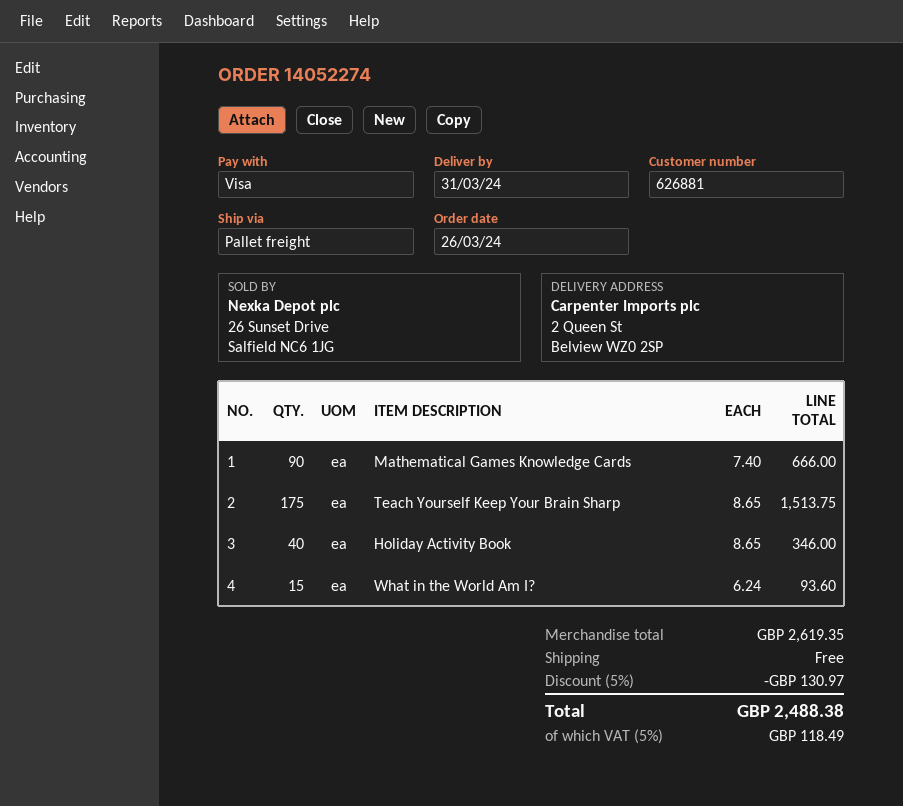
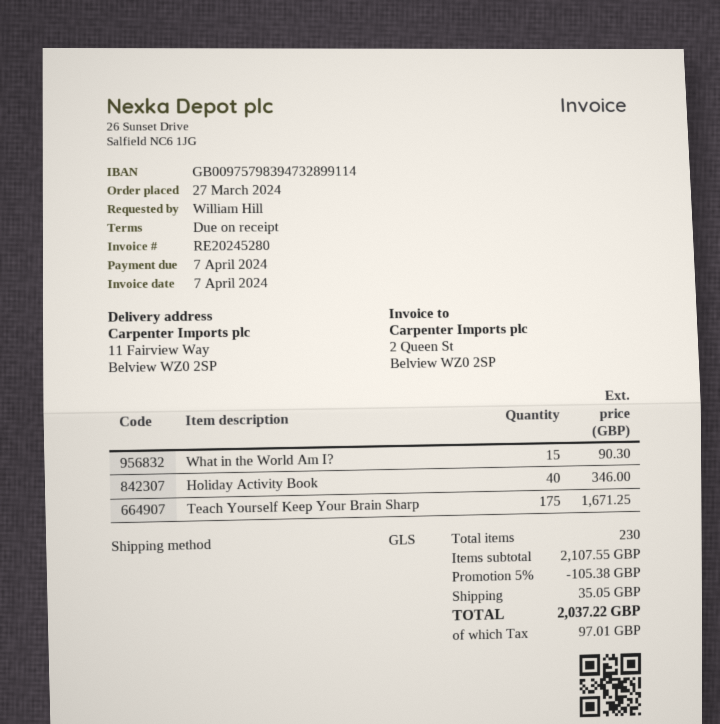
order date: 2024-03-26 -> 2024-03-27
shipping method: pallet freight -> GLS
ship to: 2 Queen St, Belview WZ0 2SP -> 11 Fairview Way, Belview WZ0 2SP
Mathematical Games Knowledge Cards: 90 for 666.00 -> none
Teach Yourself Keep Your Brain Sharp: 175 for 1513.75 -> 175 for 1671.25
What in the World Am I?: 15 for 93.60 -> 15 for 90.30
subtotal: 2619.35 -> 2107.55
discount: 5% = 130.97 -> 5% = 105.38
shipping: 0.00 -> 35.05
tax: 118.49 -> 97.01
total: 2488.38 -> 2037.22

